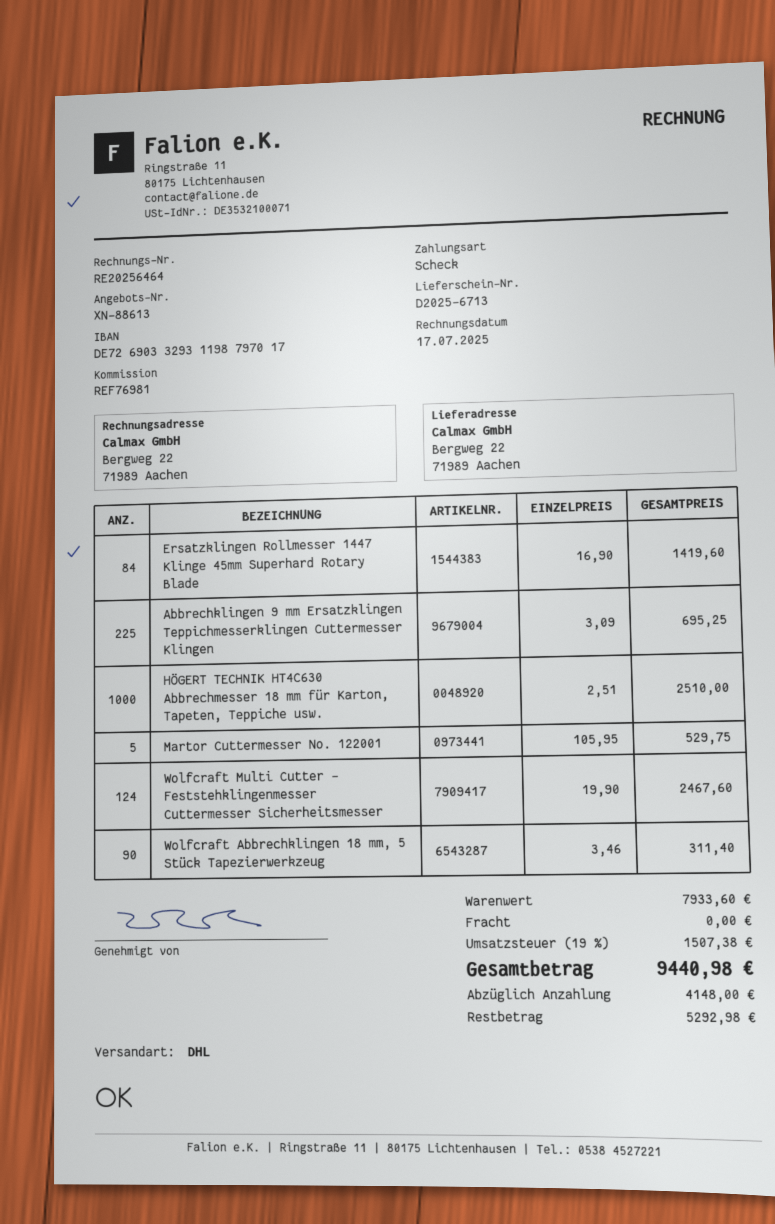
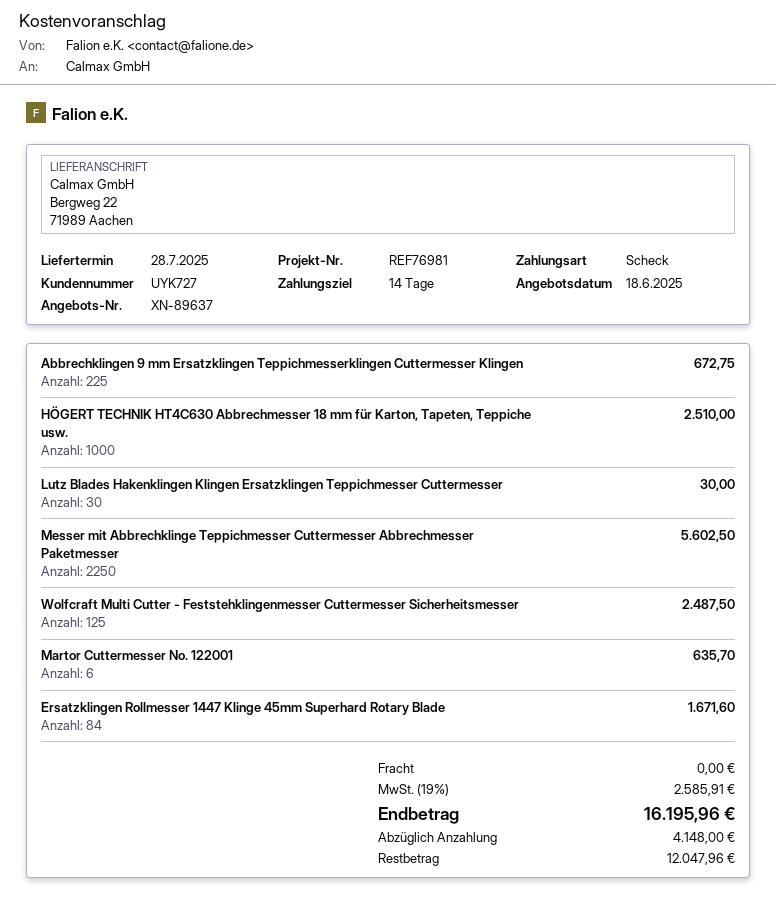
quote number: XN-88613 -> XN-89637
Ersatzklingen Rollmesser 1447 Klinge 45mm Superhard Rotary Blade: 84 for 1419.60 -> 84 for 1671.60
Abbrechklingen 9 mm Ersatzklingen Teppichmesserklingen Cuttermesser Klingen: 225 for 695.25 -> 225 for 672.75
Martor Cuttermesser No. 122001: 5 for 529.75 -> 6 for 635.70
Wolfcraft Multi Cutter - Feststehklingenmesser Cuttermesser Sicherheitsmesser: 124 for 2467.60 -> 125 for 2487.50
Wolfcraft Abbrechklingen 18 mm, 5 Stück Tapezierwerkzeug: 90 for 311.40 -> none
Lutz Blades Hakenklingen Klingen Ersatzklingen Teppichmesser Cuttermesser: none -> 30 for 30.00
Messer mit Abbrechklinge Teppichmesser Cuttermesser Abbrechmesser Paketmesser: none -> 2250 for 5602.50
tax: 19% = 1507.38 -> 19% = 2585.91
total: 9440.98 -> 16195.96
balance: 5292.98 -> 12047.96

